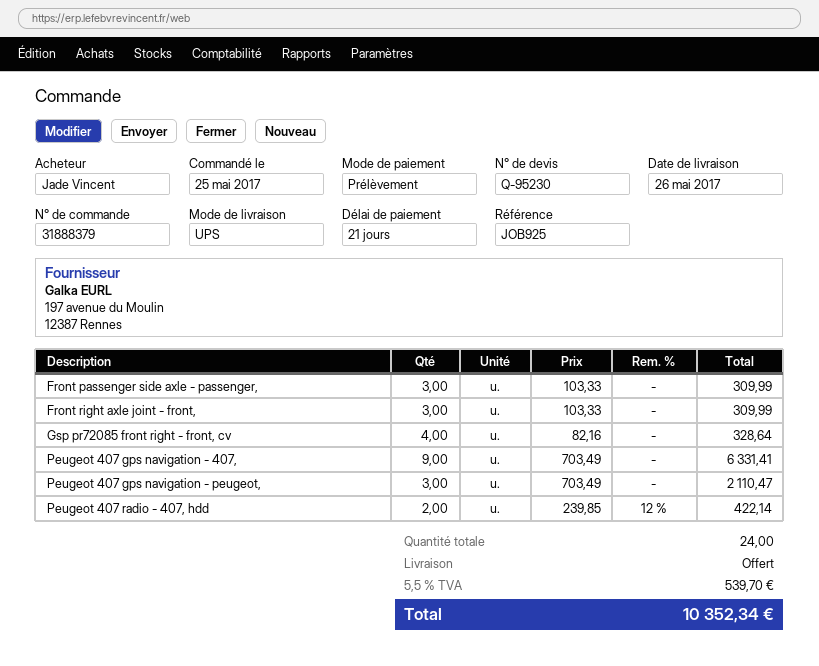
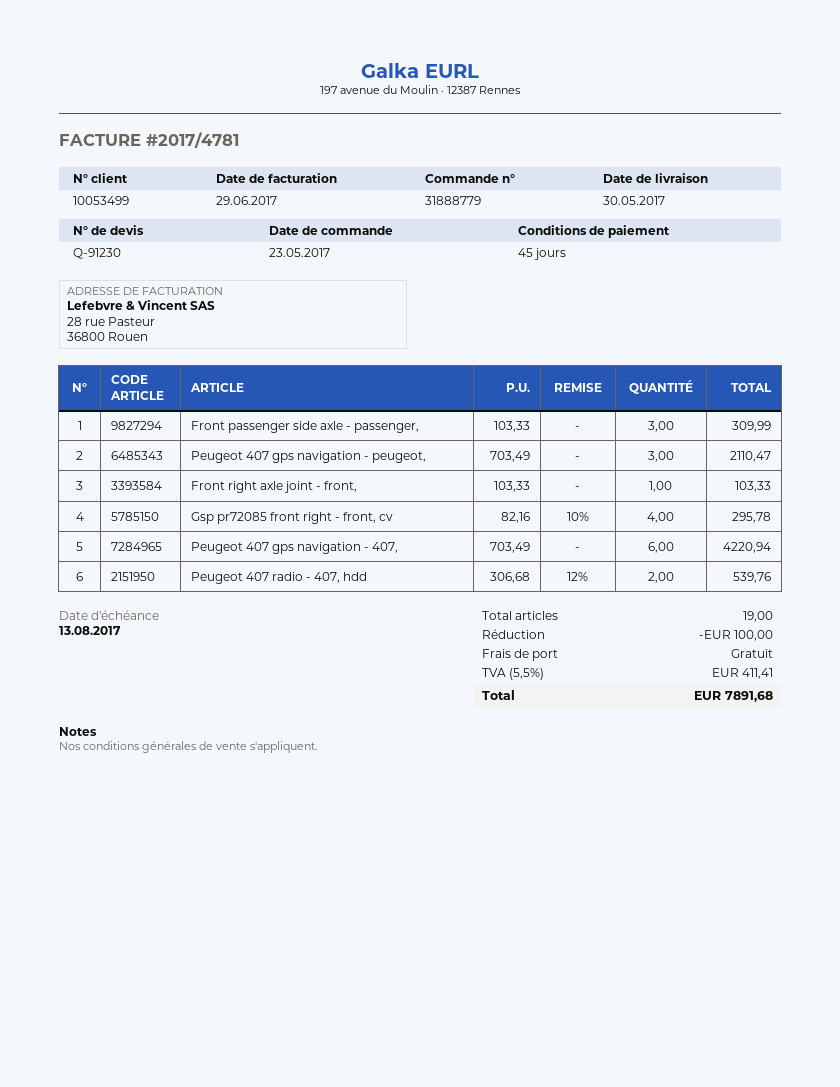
quote number: Q-95230 -> Q-91230
order number: 31888379 -> 31888779
order date: 2017-05-25 -> 2017-05-23
delivery date: 2017-05-26 -> 2017-05-30
payment terms: 21 days -> 45 days
Front right axle joint - front,: 3 x 103.33 = 309.99 -> 1 x 103.33 = 103.33
Gsp pr72085 front right - front, cv: 4 x 82.16 = 328.64 -> 4 x 82.16 - 10% = 295.78
Peugeot 407 gps navigation - 407,: 9 x 703.49 = 6331.41 -> 6 x 703.49 = 4220.94
Peugeot 407 radio - 407, hdd: 2 x 239.85 - 12% = 422.14 -> 2 x 306.68 - 12% = 539.76
total quantity: 24 -> 19
discount: none -> 100.00
tax: 5.5% = 539.70 -> 5.5% = 411.41
total: 10352.34 -> 7891.68

